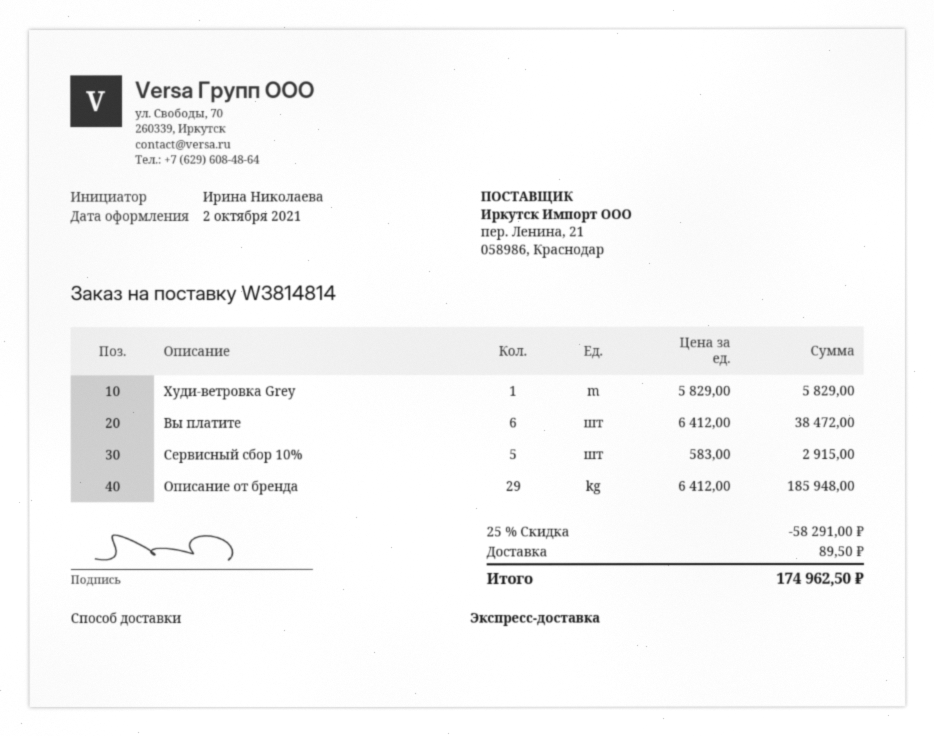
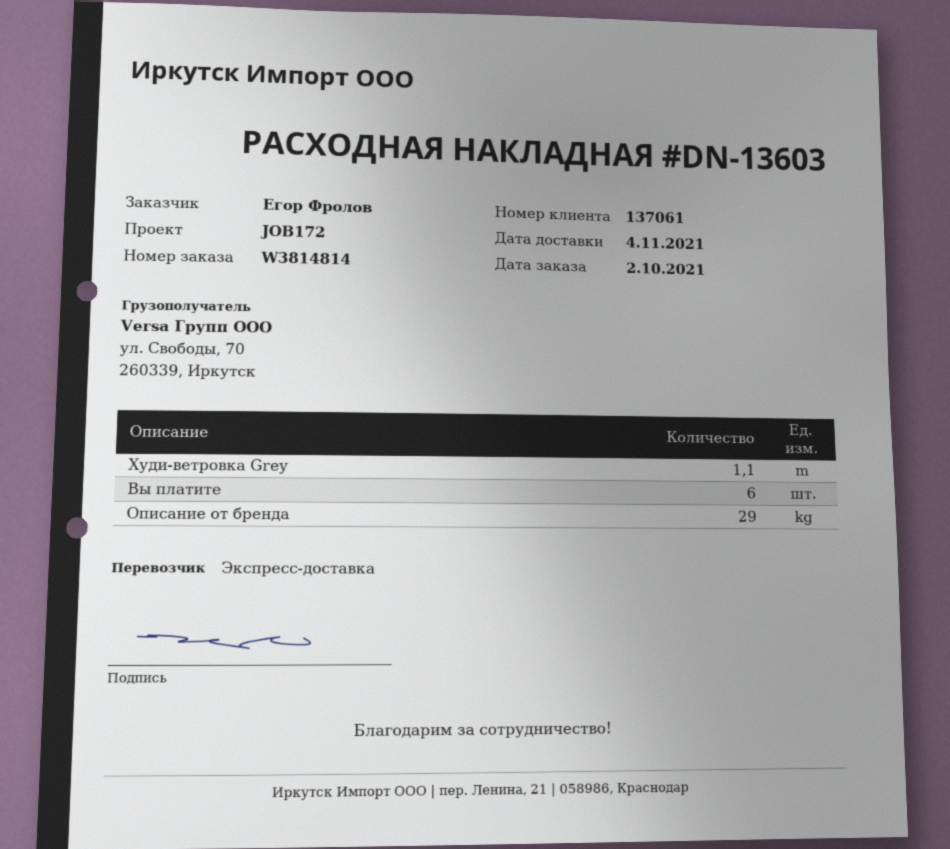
ordered by: Ирина Николаева -> Егор Фролов
Худи-ветровка Grey: 1 -> 1.1
Сервисный сбор 10%: 5 -> none

